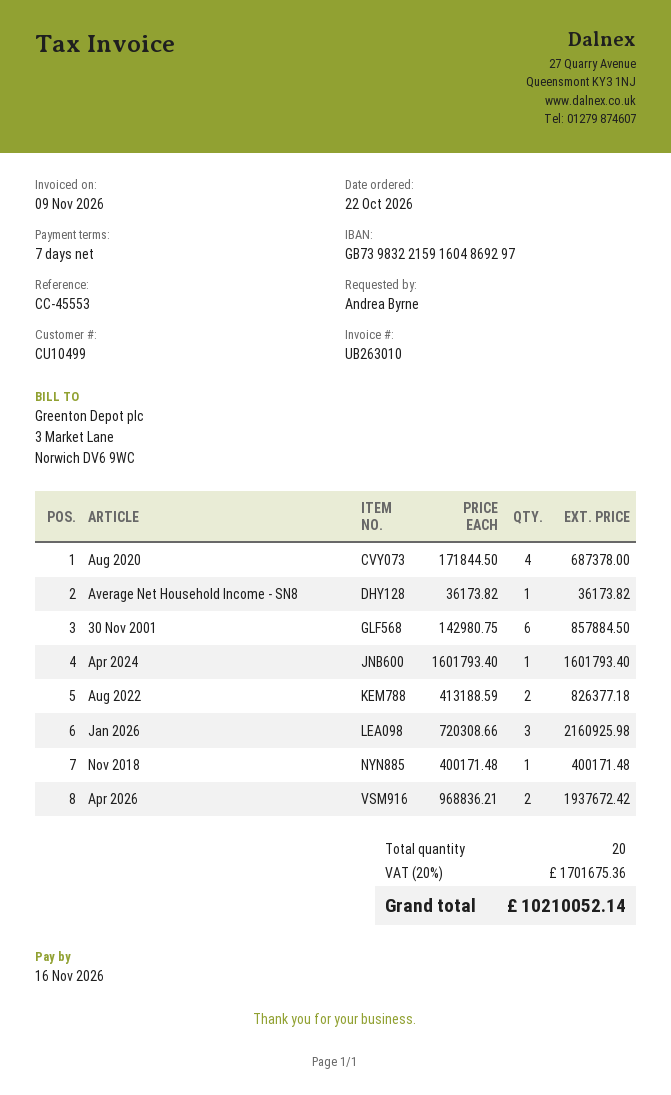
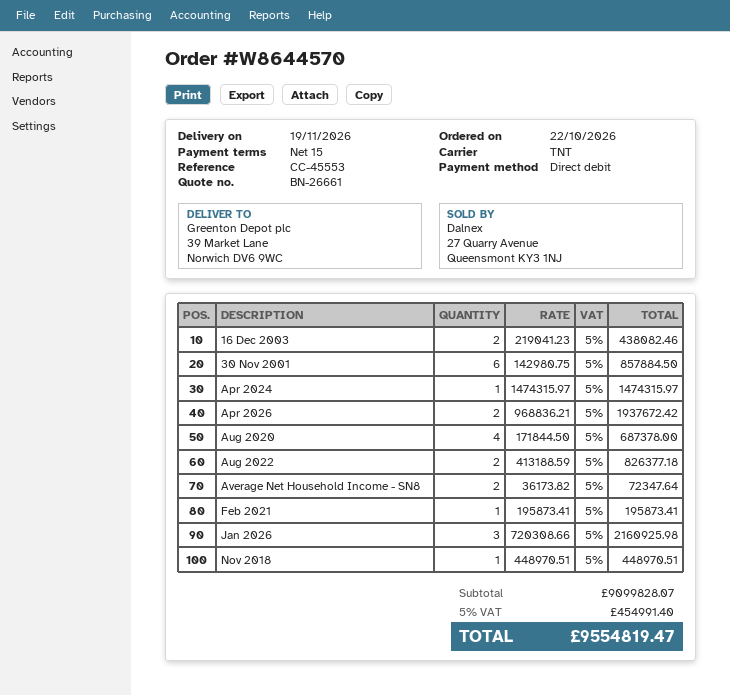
payment terms: 7 days -> 15 days
Average Net Household Income - SN8: 1 x 36173.82 = 36173.82 -> 2 x 36173.82 = 72347.64
Apr 2024: 1 x 1601793.40 = 1601793.40 -> 1 x 1474315.97 = 1474315.97
Nov 2018: 1 x 400171.48 = 400171.48 -> 1 x 448970.51 = 448970.51
16 Dec 2003: none -> 2 x 219041.23 = 438082.46
Feb 2021: none -> 1 x 195873.41 = 195873.41
tax: 20% = 1701675.36 -> 5% = 454991.40
total: 10210052.14 -> 9554819.47

